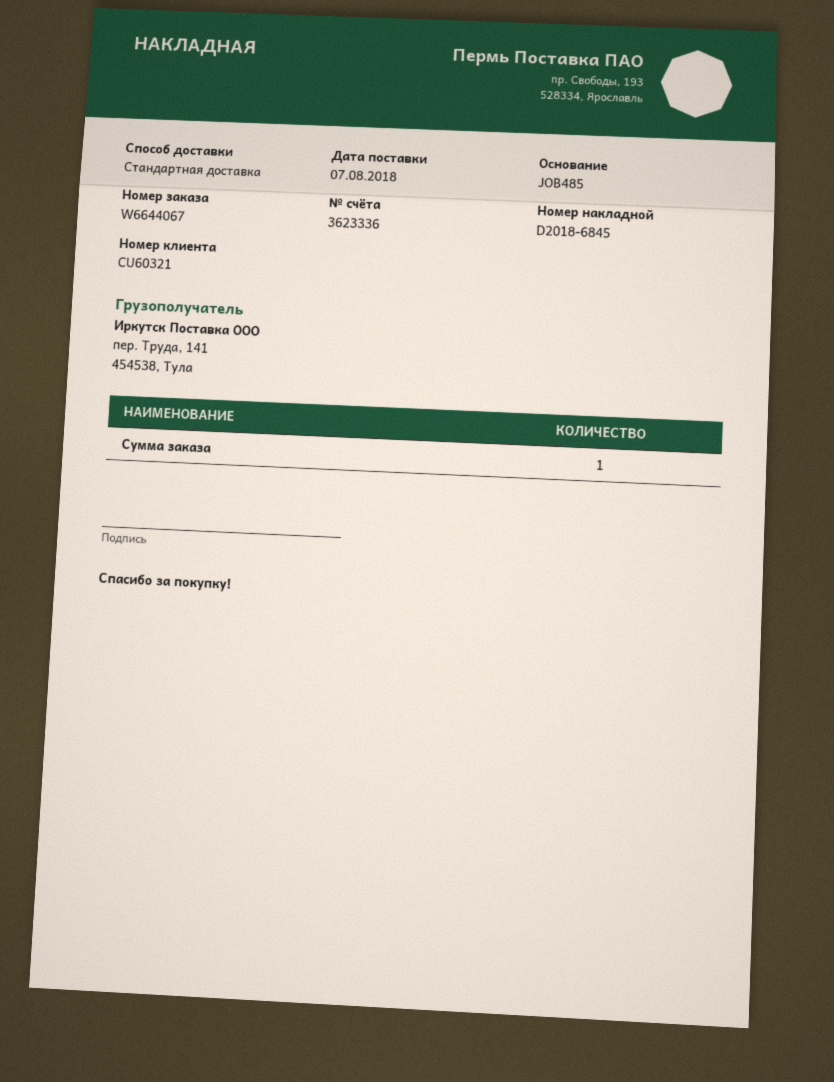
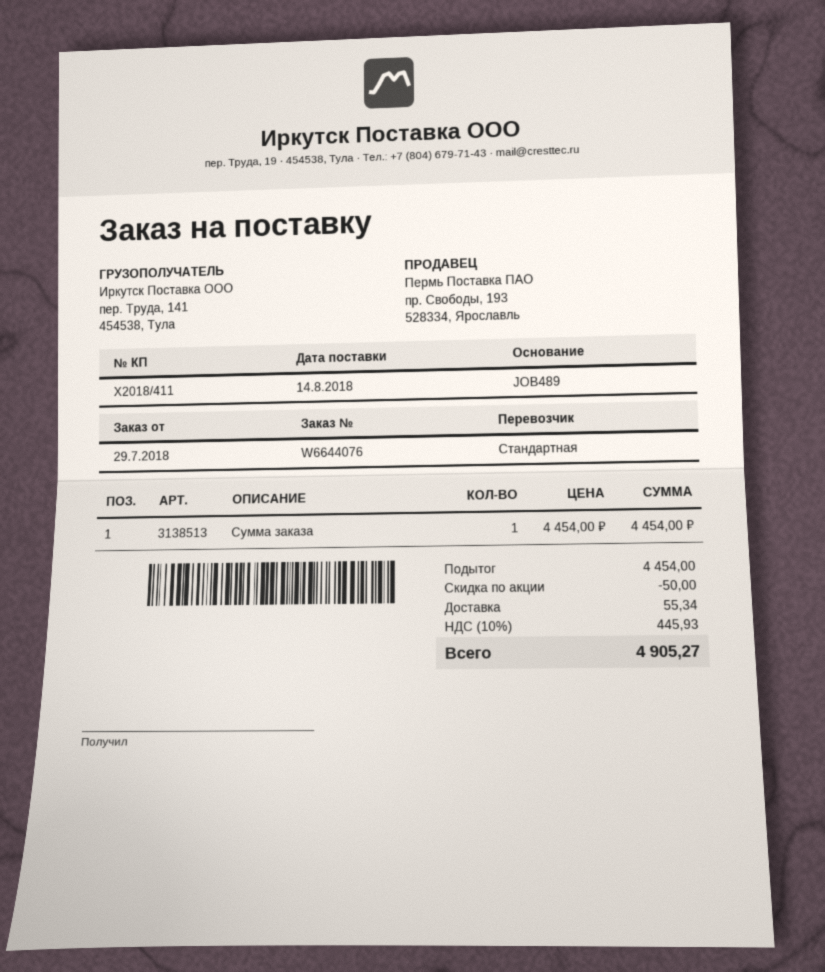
order number: W6644067 -> W6644076
delivery date: 2018-08-07 -> 2018-08-14
reference: JOB485 -> JOB489

